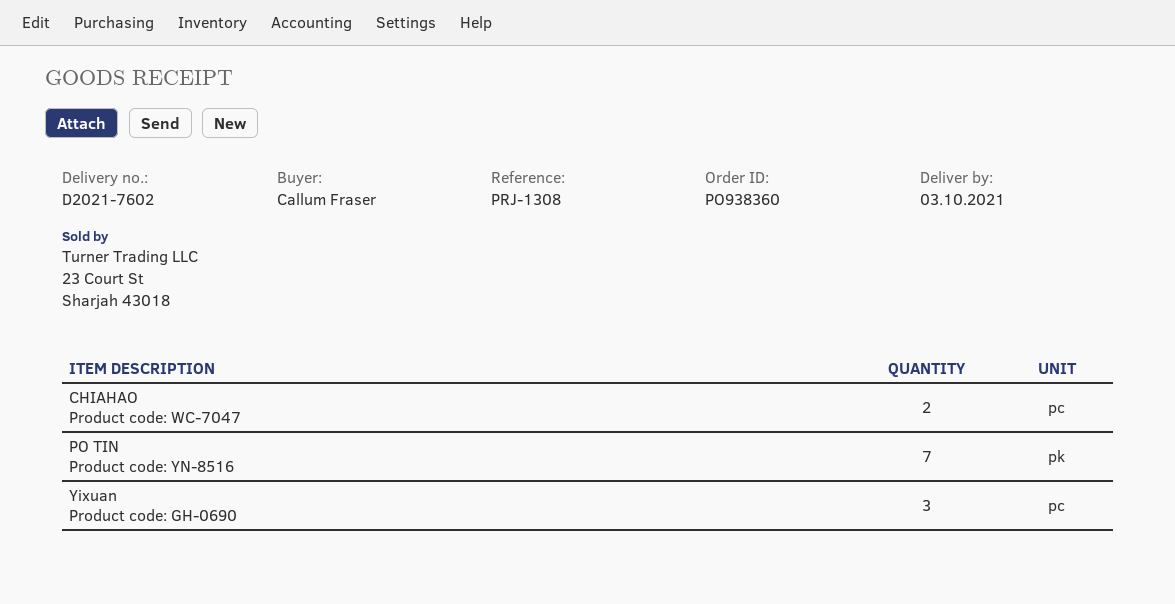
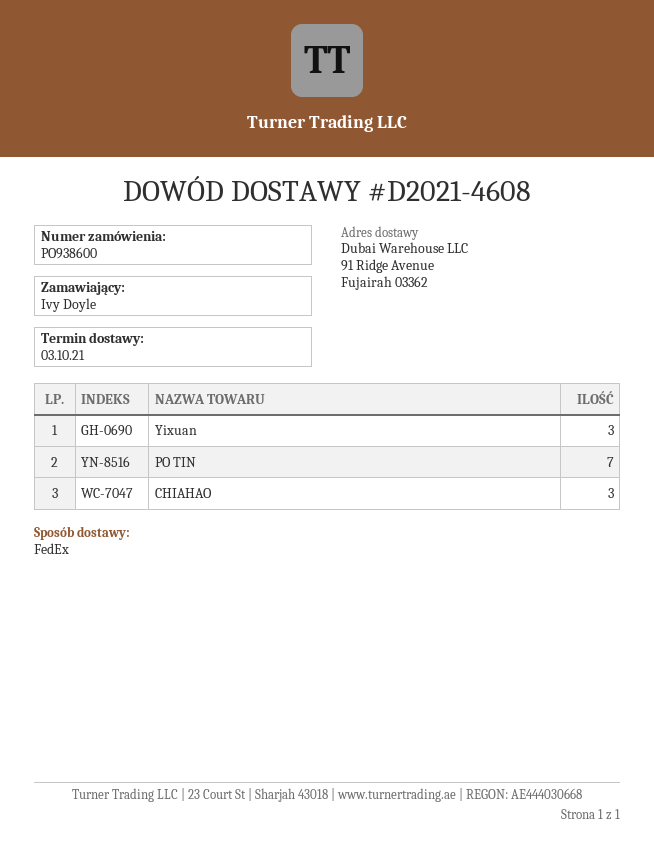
order number: PO938360 -> PO938600
delivery note number: D2021-7602 -> D2021-4608
ordered by: Callum Fraser -> Ivy Doyle
CHIAHAO: 2 -> 3

